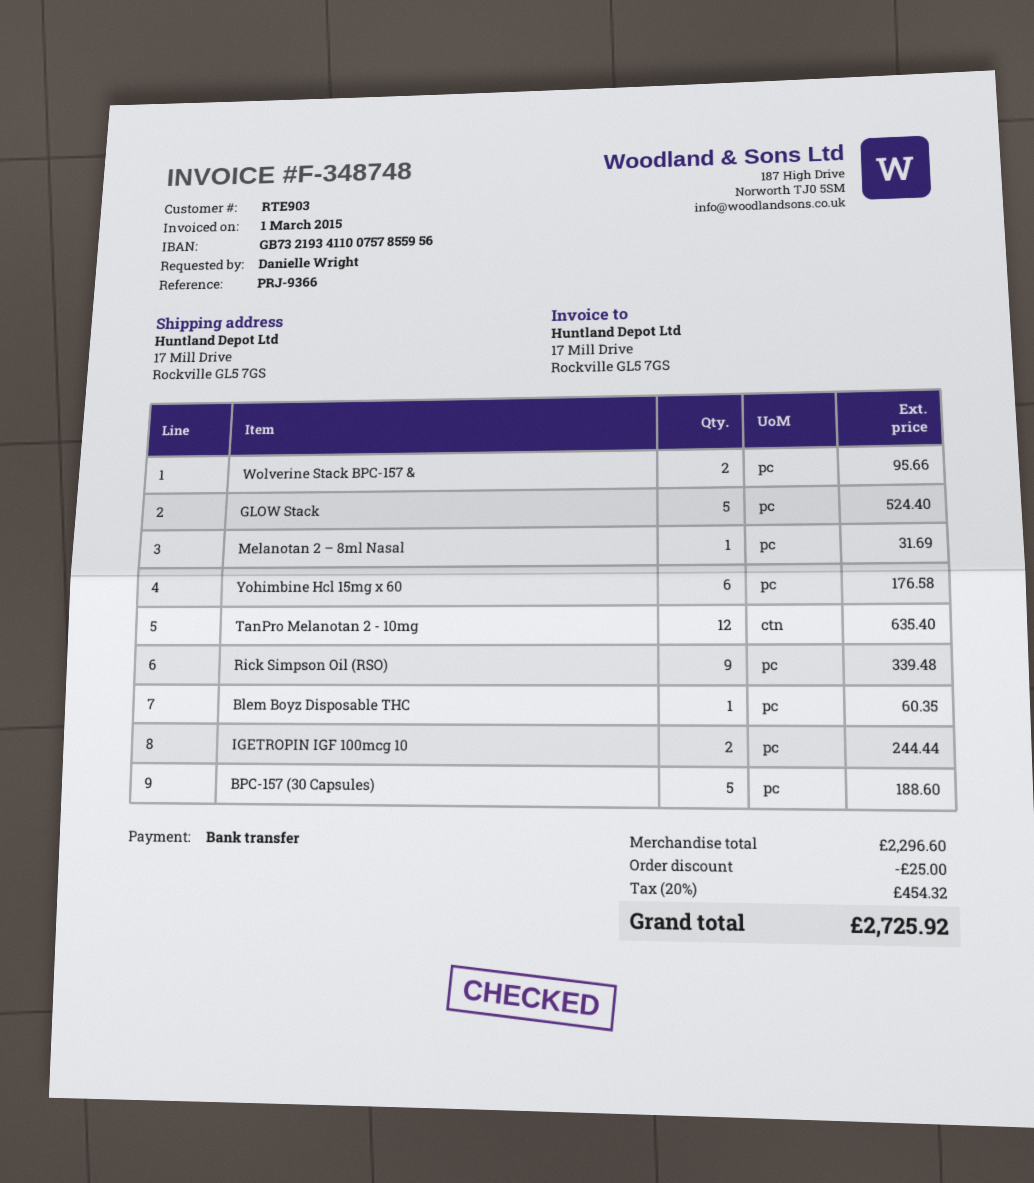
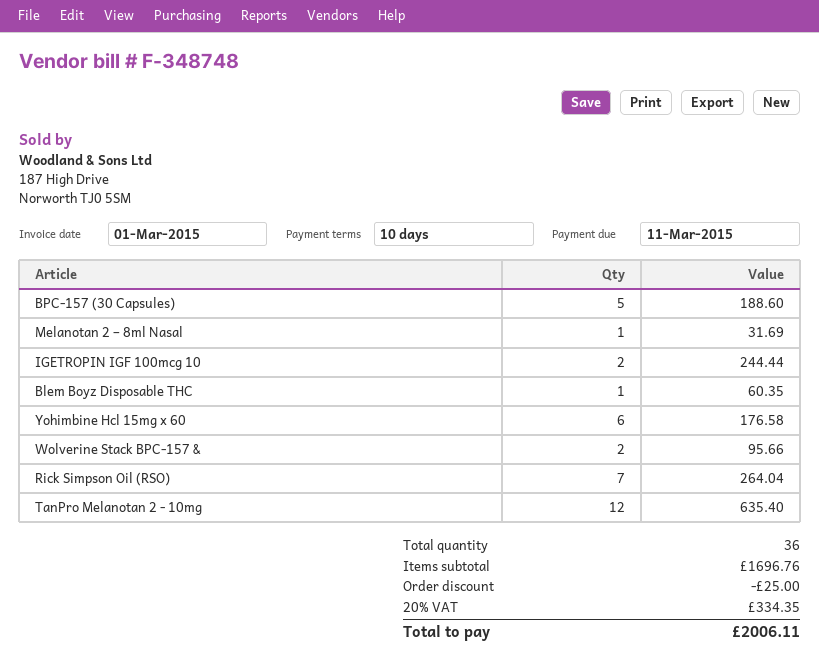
GLOW Stack: 5 for 524.40 -> none
Rick Simpson Oil (RSO): 9 for 339.48 -> 7 for 264.04
subtotal: 2296.60 -> 1696.76
tax: 20% = 454.32 -> 20% = 334.35
total: 2725.92 -> 2006.11

